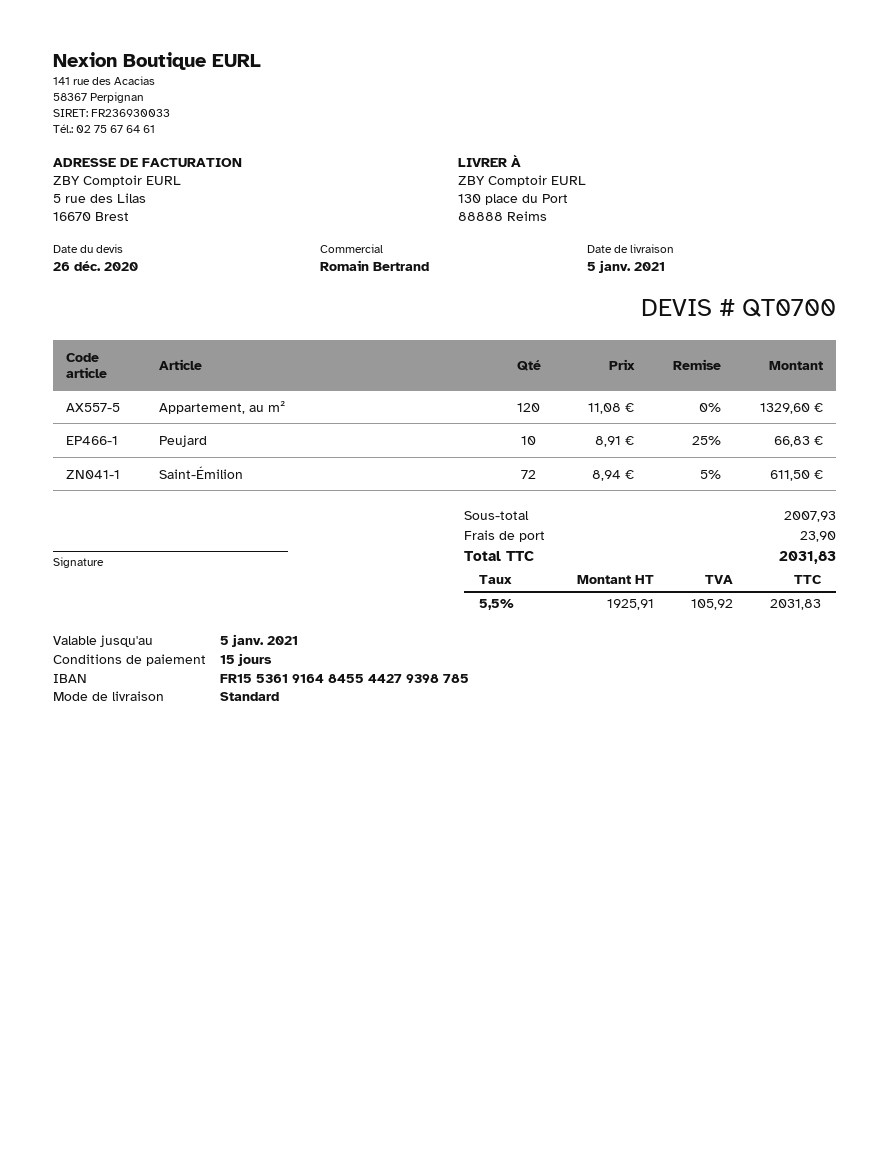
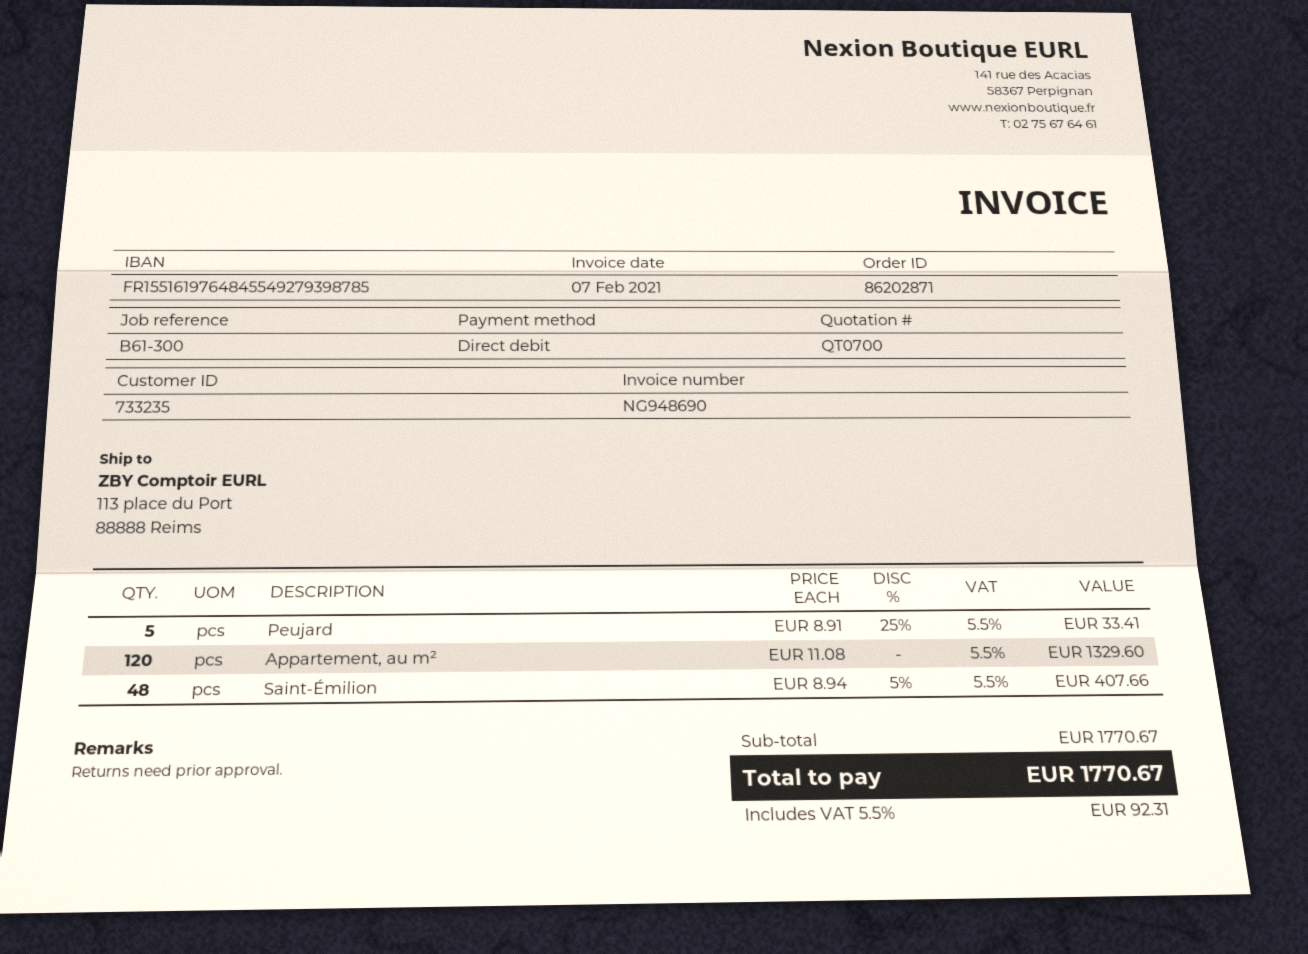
bank account: FR1553619164845544279398785 -> FR1551619764845549279398785
ship to: 130 place du Port, 88888 Reims -> 113 place du Port, 88888 Reims
Peujard: 10 x 8.91 - 25% = 66.83 -> 5 x 8.91 - 25% = 33.41
Saint-Émilion: 72 x 8.94 - 5% = 611.50 -> 48 x 8.94 - 5% = 407.66
subtotal: 2007.93 -> 1770.67
shipping: 23.90 -> none
tax: 5.5% = 105.92 -> 5.5% = 92.31
total: 2031.83 -> 1770.67

